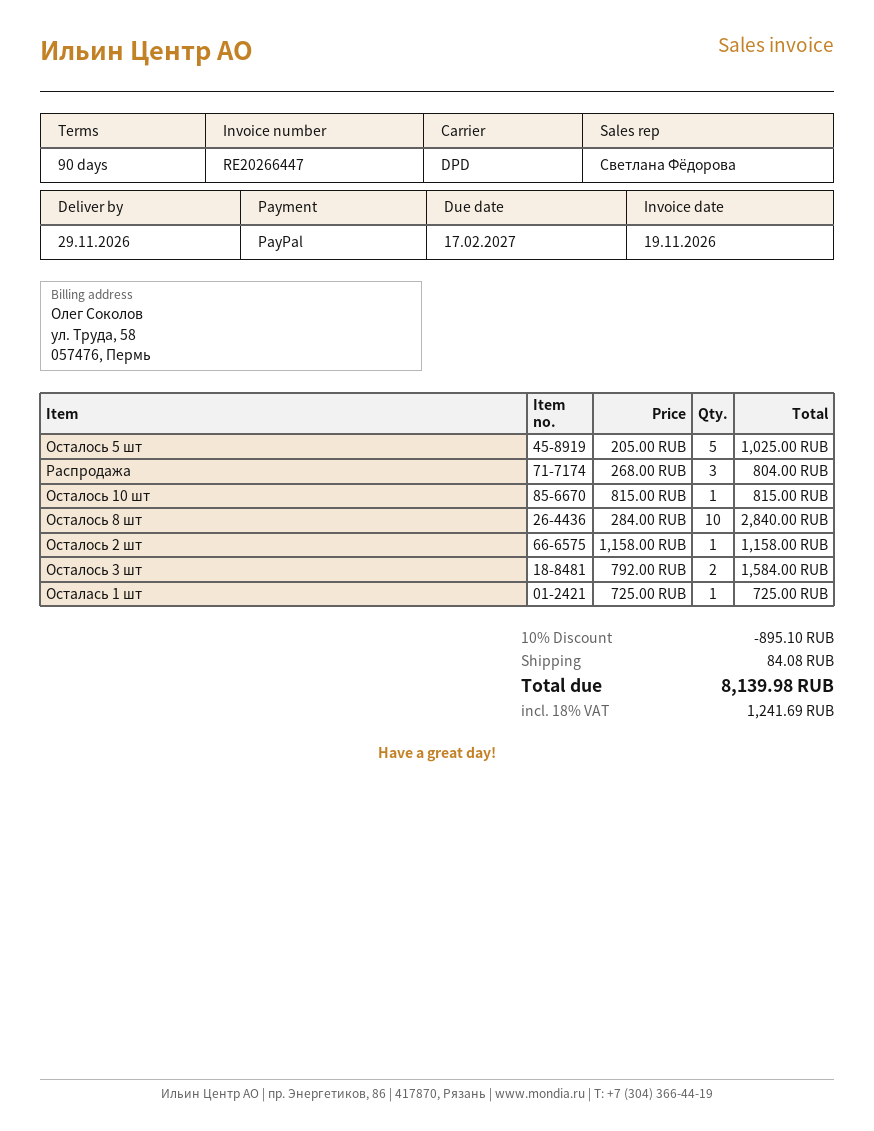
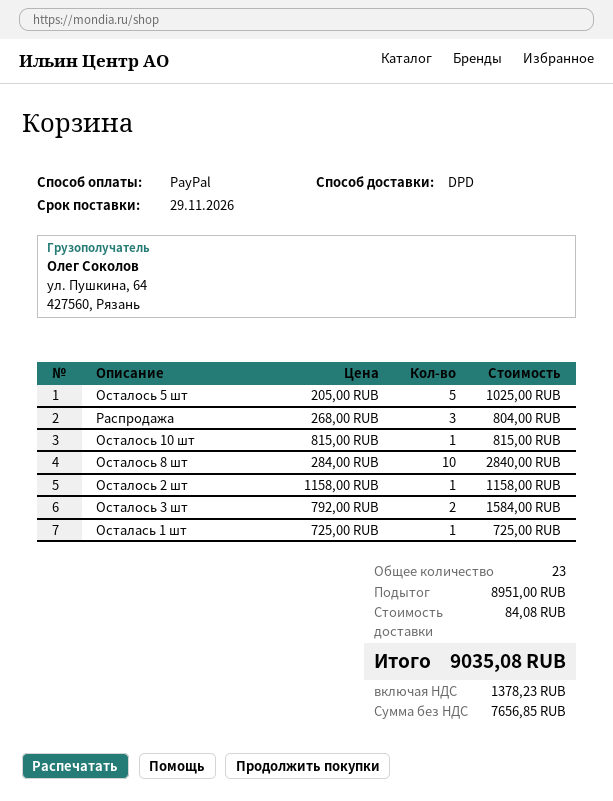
discount: 10% = 895.10 -> none
tax: 1241.69 -> 1378.23
total: 8139.98 -> 9035.08

